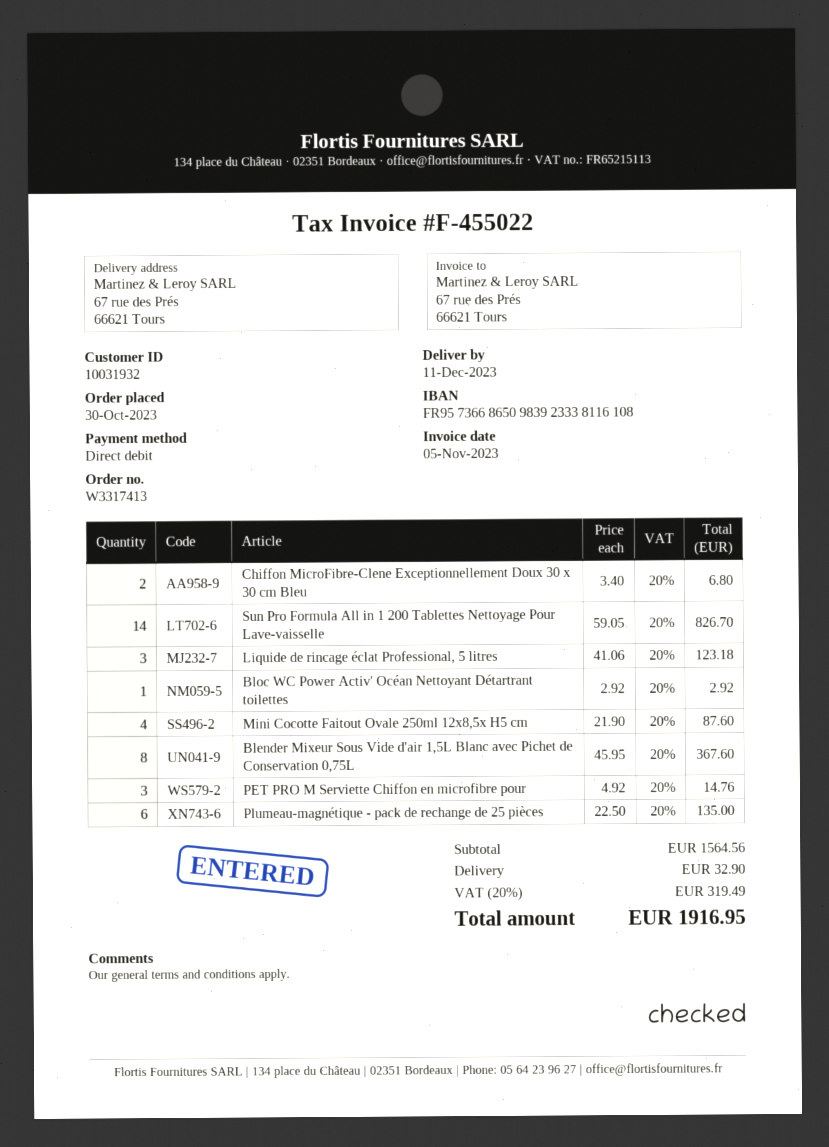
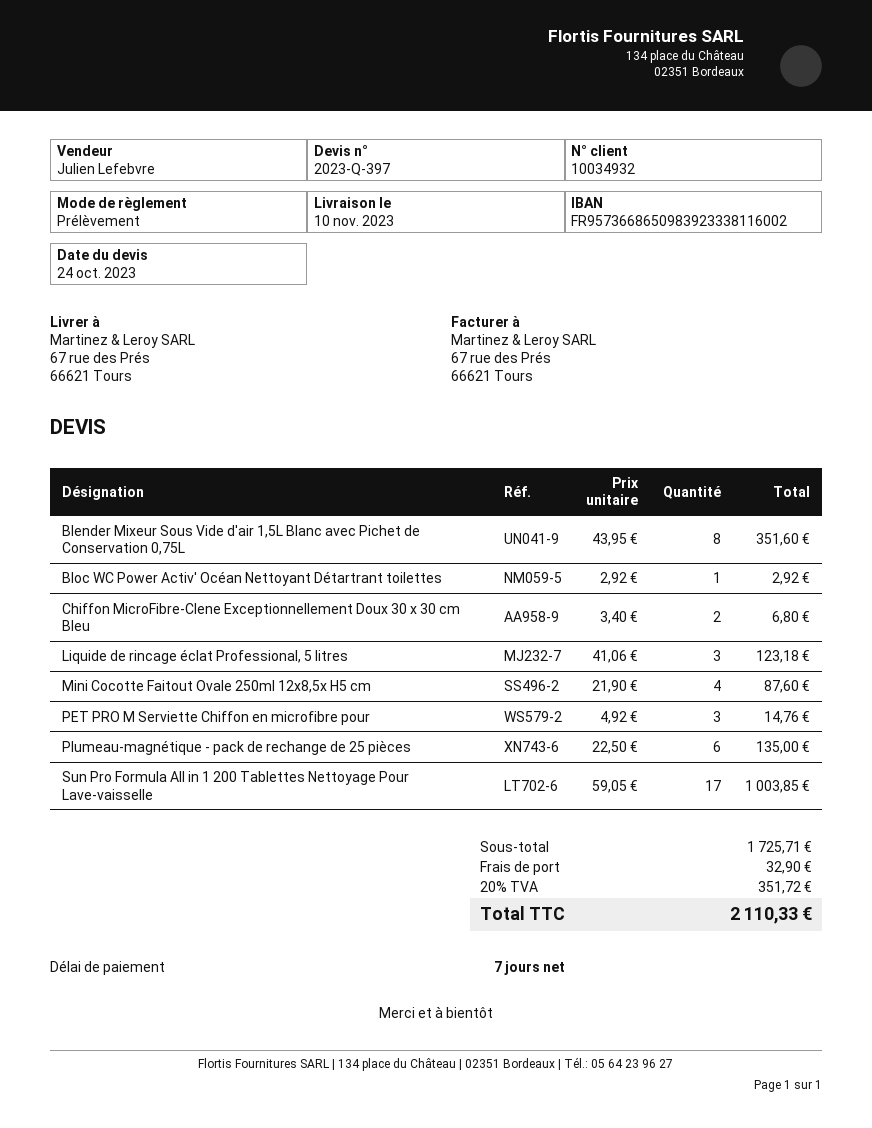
delivery date: 2023-12-11 -> 2023-11-10
customer number: 10031932 -> 10034932
bank account: FR9573668650983923338116108 -> FR9573668650983923338116002
Sun Pro Formula All in 1 200 Tablettes Nettoyage Pour Lave-vaisselle: 14 x 59.05 = 826.70 -> 17 x 59.05 = 1003.85
Blender Mixeur Sous Vide d'air 1,5L Blanc avec Pichet de Conservation 0,75L: 8 x 45.95 = 367.60 -> 8 x 43.95 = 351.60
subtotal: 1564.56 -> 1725.71
tax: 20% = 319.49 -> 20% = 351.72
total: 1916.95 -> 2110.33

